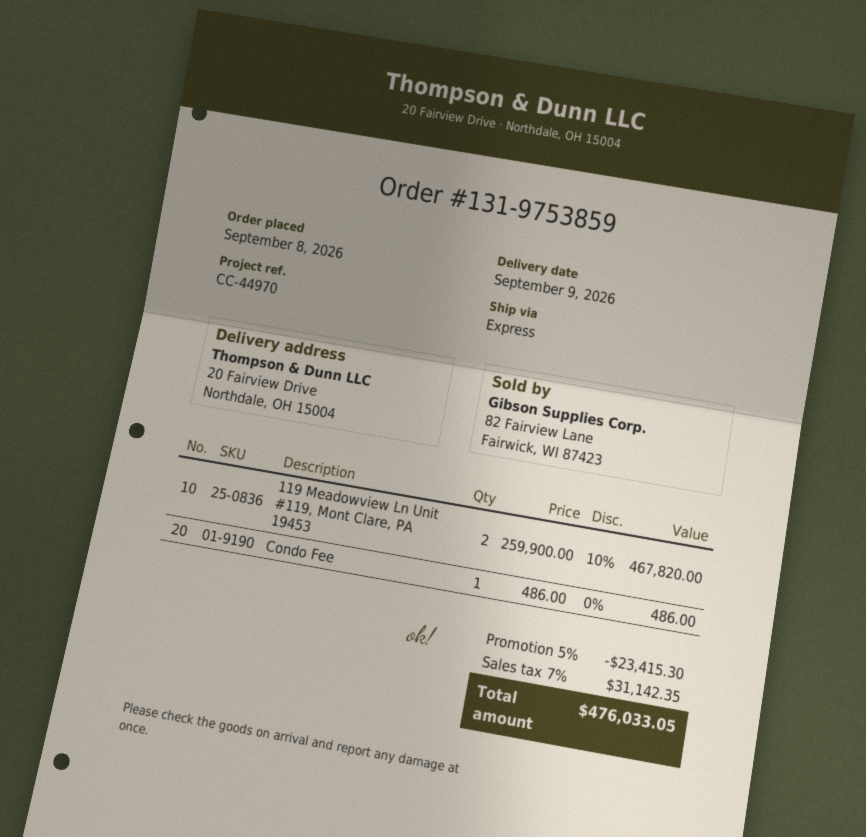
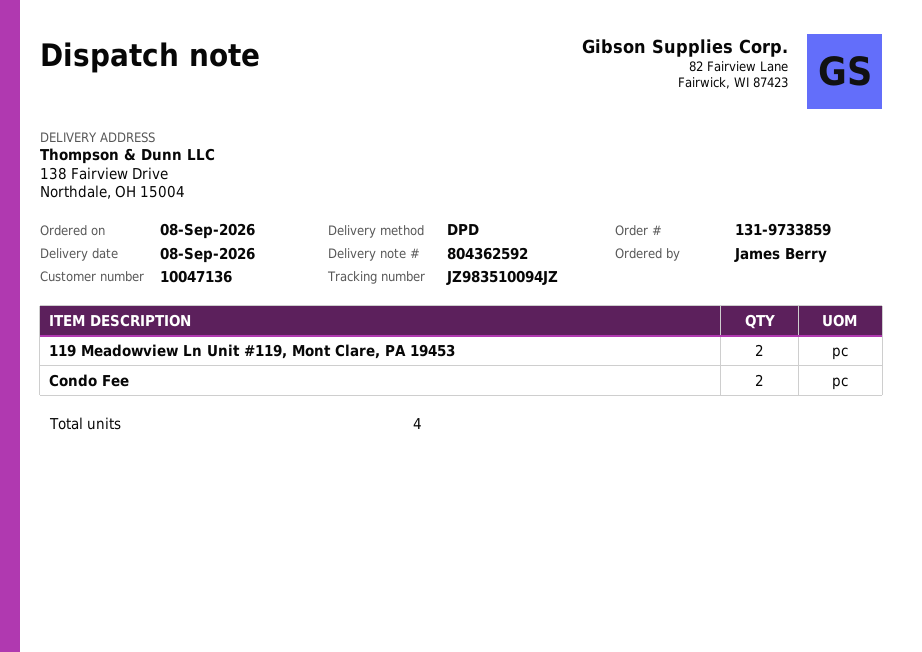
order number: 131-9753859 -> 131-9733859
delivery date: 2026-09-09 -> 2026-09-08
shipping method: express -> DPD
ship to: 20 Fairview Drive, Northdale, OH 15004 -> 138 Fairview Drive, Northdale, OH 15004
Condo Fee: 1 -> 2

